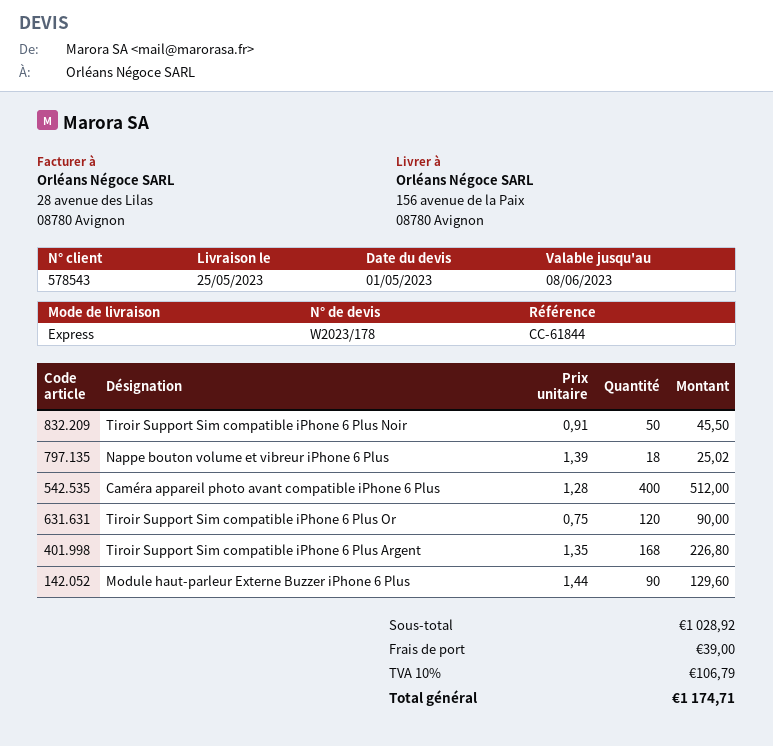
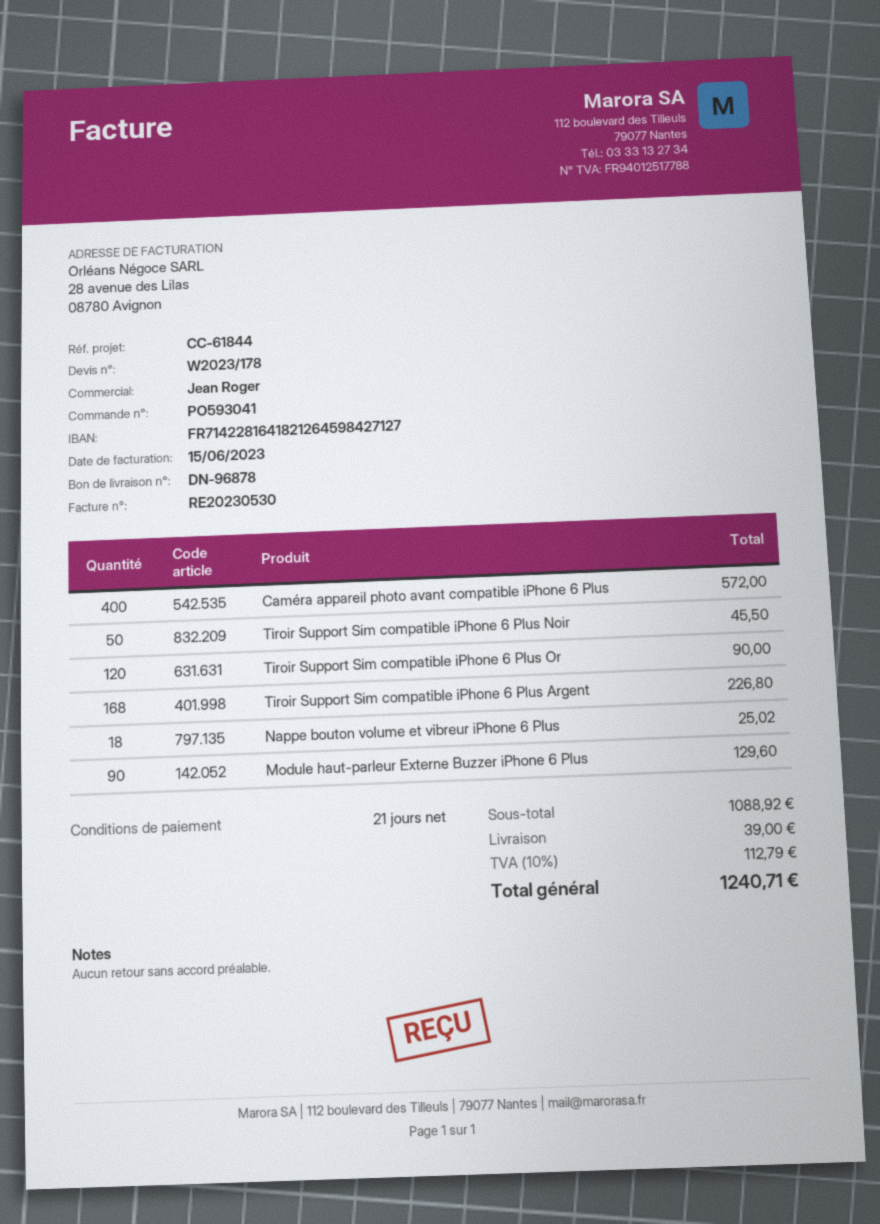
Caméra appareil photo avant compatible iPhone 6 Plus: 400 for 512.00 -> 400 for 572.00
subtotal: 1028.92 -> 1088.92
tax: 10% = 106.79 -> 10% = 112.79
total: 1174.71 -> 1240.71

